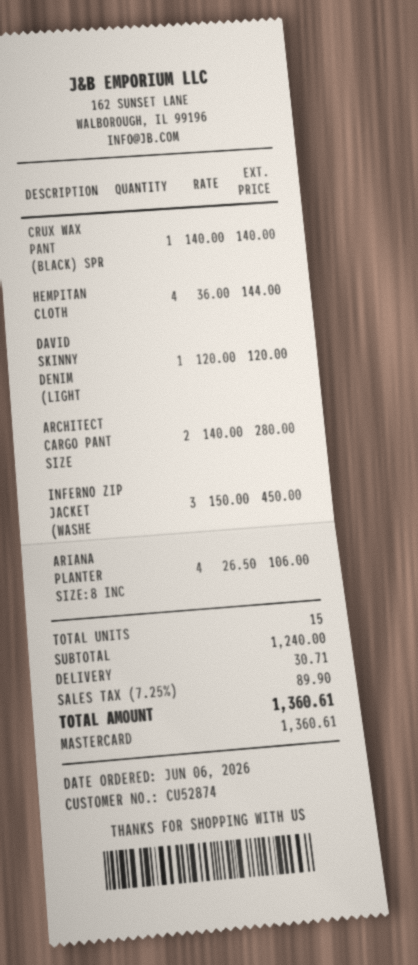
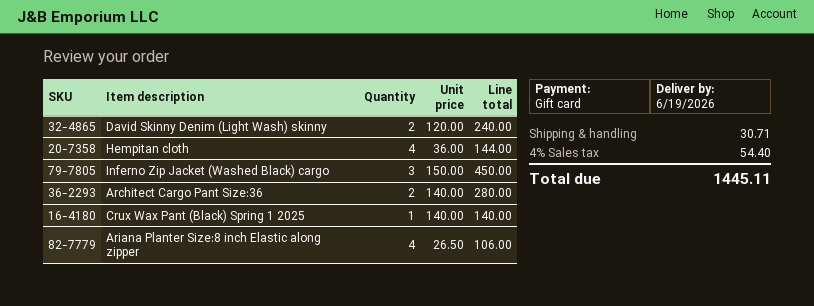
payment method: Mastercard -> gift card
DAVID SKINNY DENIM (LIGHT: 1 x 120.00 = 120.00 -> 2 x 120.00 = 240.00
tax: 7.25% = 89.90 -> 4% = 54.40
total: 1360.61 -> 1445.11

